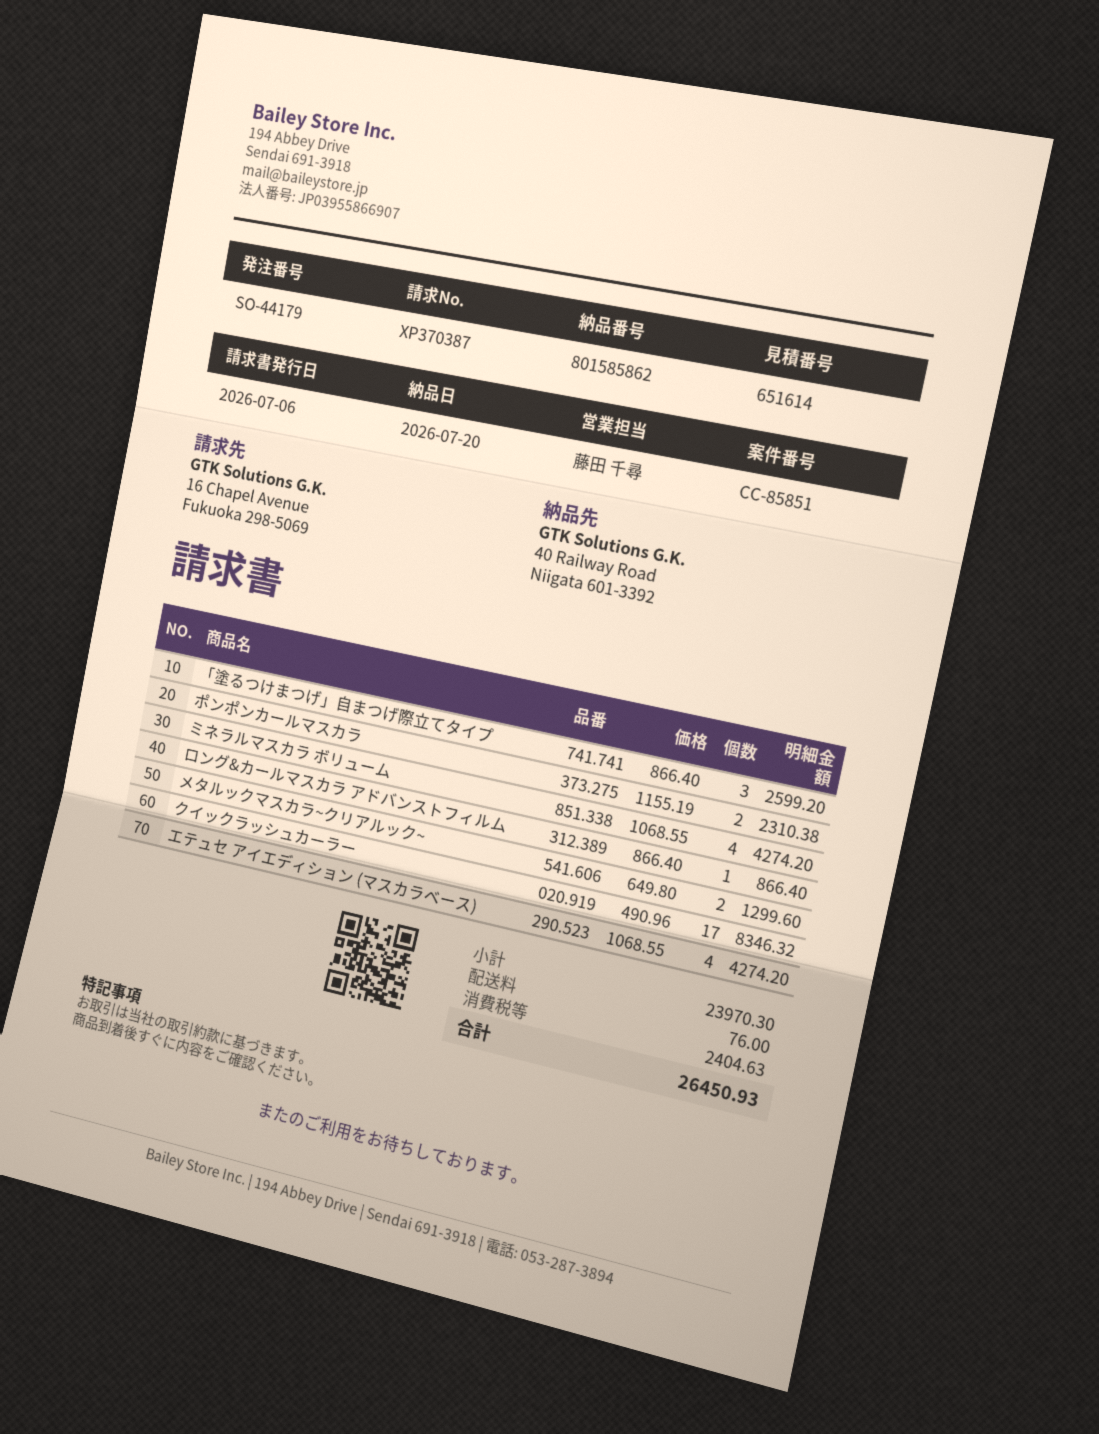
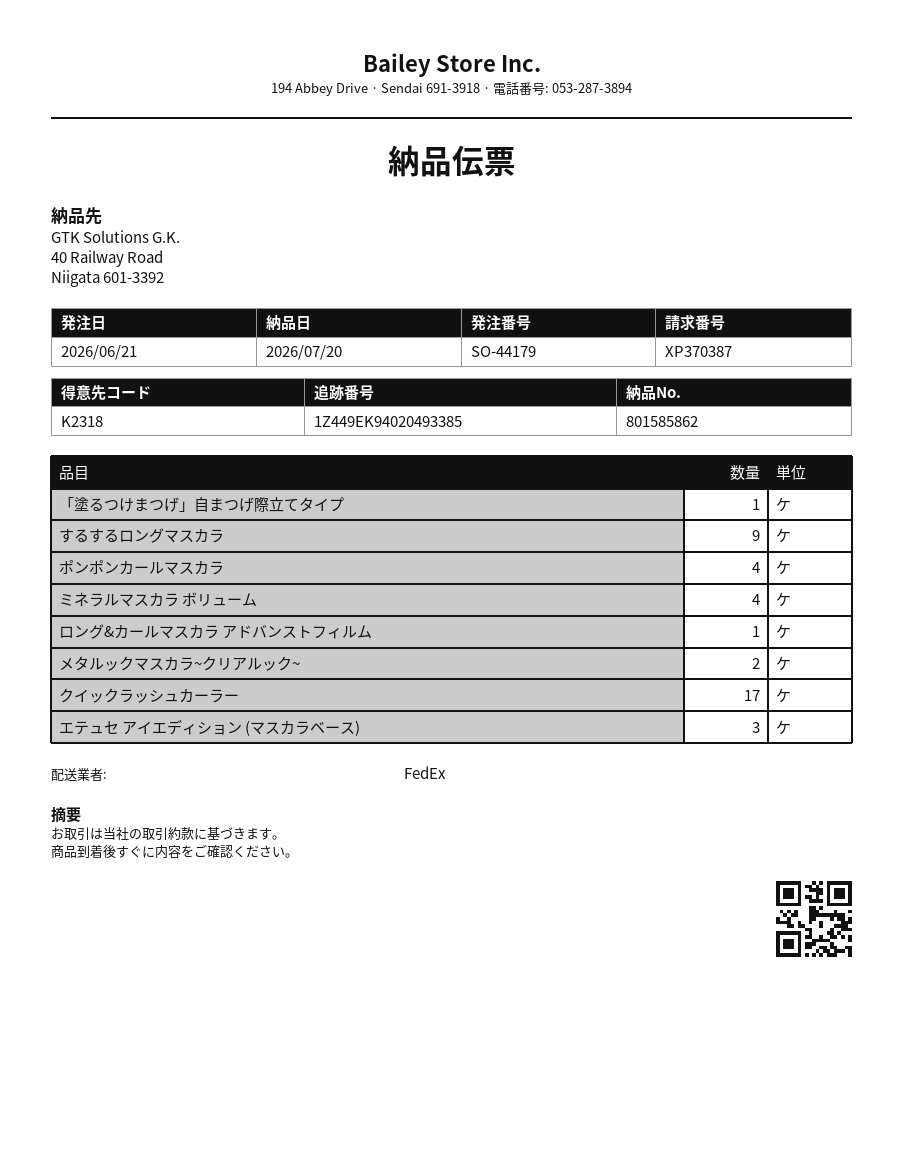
「塗るつけまつげ」自まつげ際立てタイプ: 3 -> 1
ポンポンカールマスカラ: 2 -> 4
エテュセ アイエディション (マスカラベース): 4 -> 3
するするロングマスカラ: none -> 9

